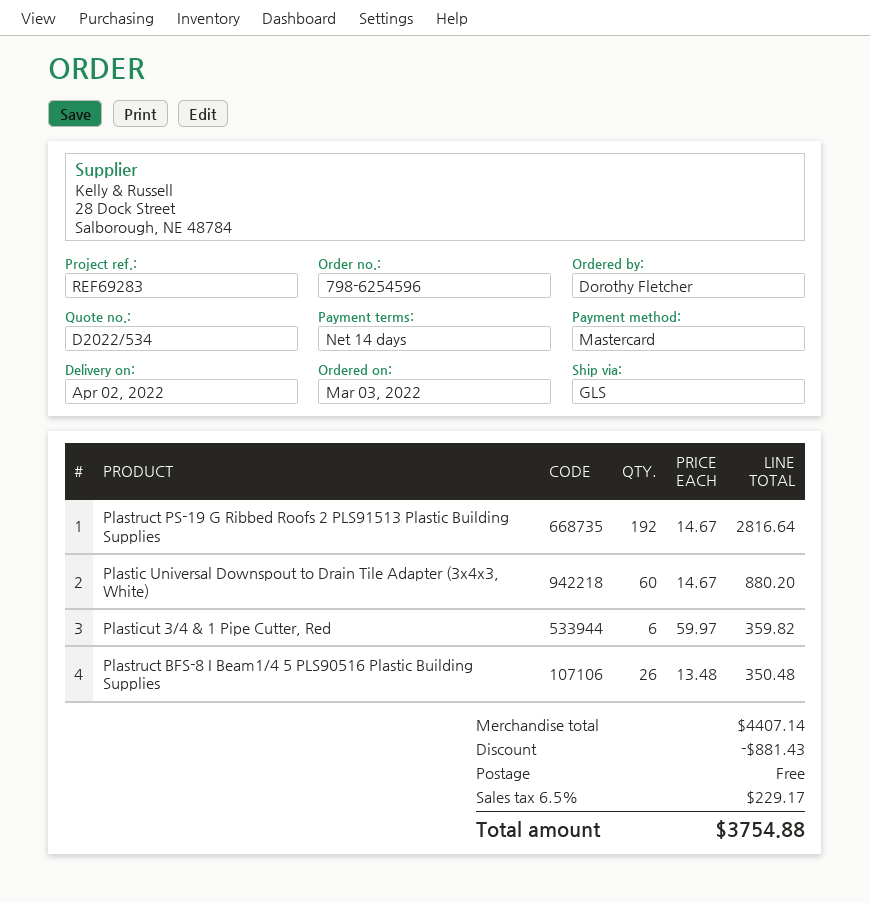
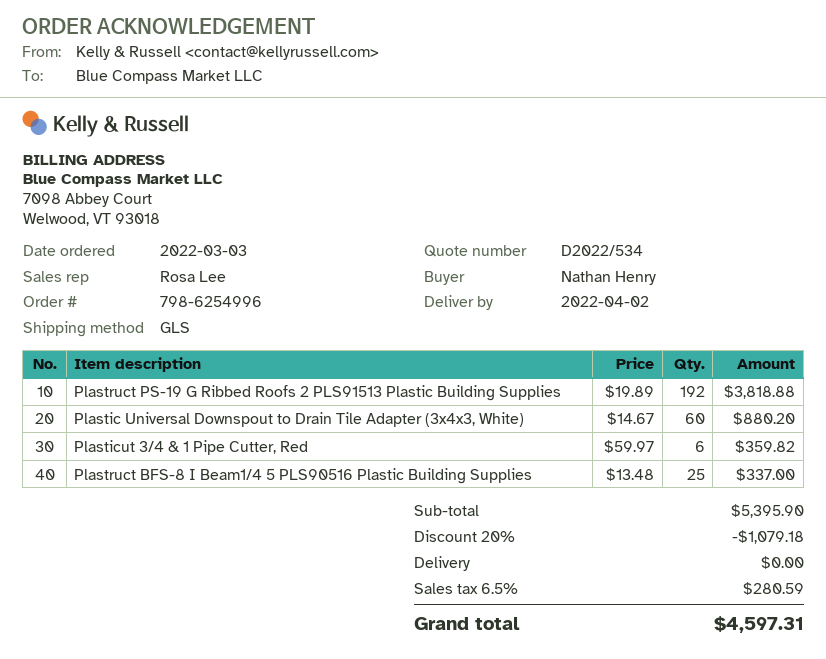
order number: 798-6254596 -> 798-6254996
ordered by: Dorothy Fletcher -> Nathan Henry
Plastruct PS-19 G Ribbed Roofs 2 PLS91513 Plastic Building Supplies: 192 x 14.67 = 2816.64 -> 192 x 19.89 = 3818.88
Plastruct BFS-8 I Beam1/4 5 PLS90516 Plastic Building Supplies: 26 x 13.48 = 350.48 -> 25 x 13.48 = 337.00
subtotal: 4407.14 -> 5395.90
discount: 881.43 -> 1079.18
tax: 6.5% = 229.17 -> 6.5% = 280.59
total: 3754.88 -> 4597.31

